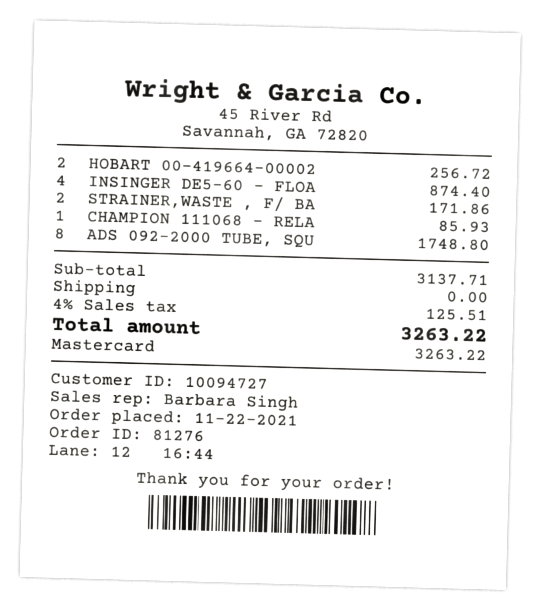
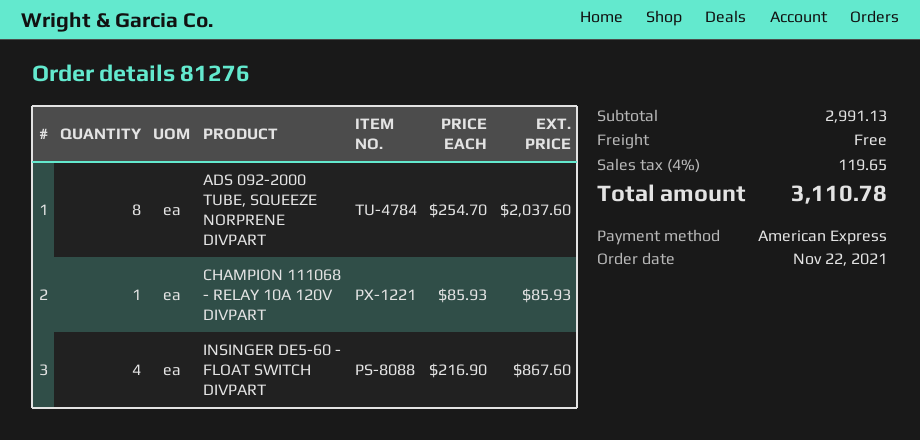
payment method: Mastercard -> American Express
HOBART 00-419664-00002: 2 for 256.72 -> none
INSINGER DE5-60 - FLOA: 4 for 874.40 -> 4 for 867.60
STRAINER,WASTE , F/ BA: 2 for 171.86 -> none
ADS 092-2000 TUBE, SQU: 8 for 1748.80 -> 8 for 2037.60
subtotal: 3137.71 -> 2991.13
tax: 4% = 125.51 -> 4% = 119.65
total: 3263.22 -> 3110.78

